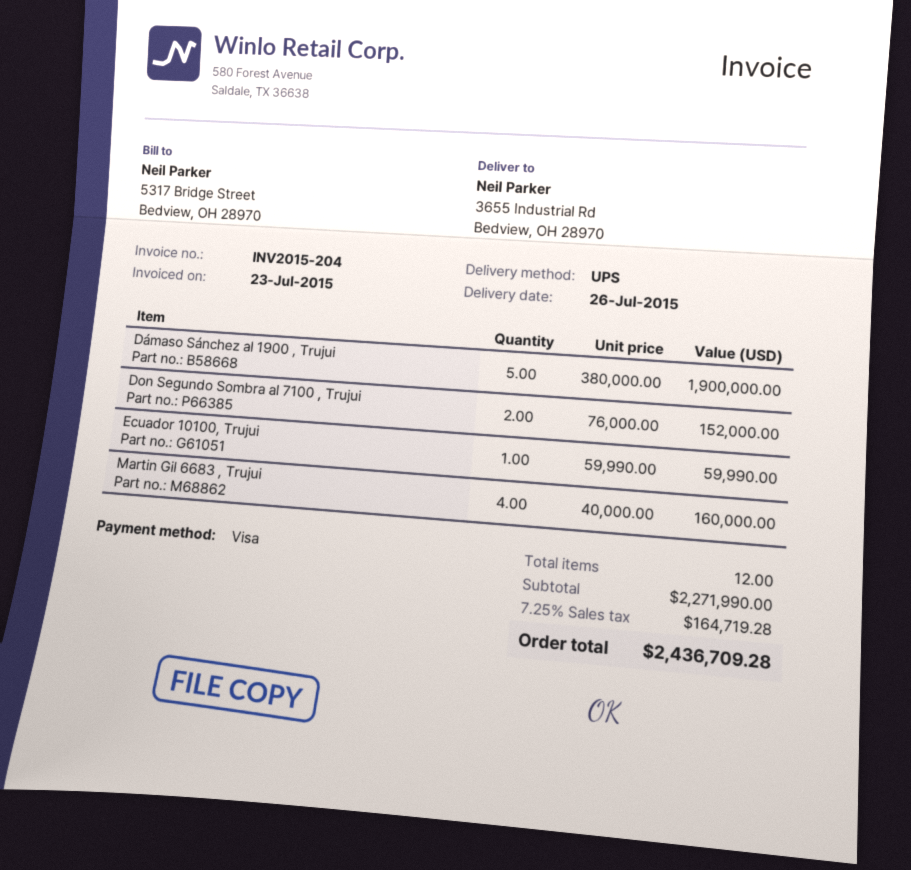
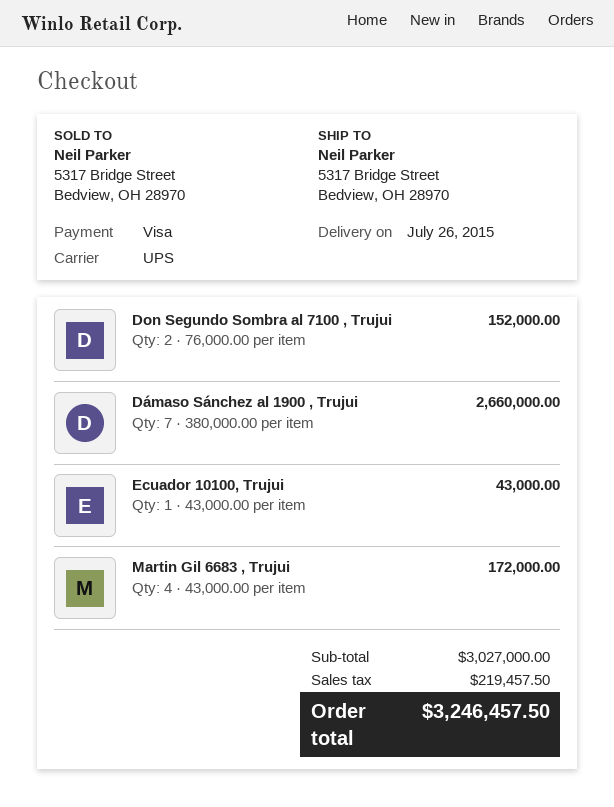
ship to: 3655 Industrial Rd, Bedview, OH 28970 -> 5317 Bridge Street, Bedview, OH 28970
Dámaso Sánchez al 1900 , Trujui: 5 x 380000.00 = 1900000.00 -> 7 x 380000.00 = 2660000.00
Ecuador 10100, Trujui: 1 x 59990.00 = 59990.00 -> 1 x 43000.00 = 43000.00
Martin Gil 6683 , Trujui: 4 x 40000.00 = 160000.00 -> 4 x 43000.00 = 172000.00
subtotal: 2271990.00 -> 3027000.00
tax: 164719.28 -> 219457.50
total: 2436709.28 -> 3246457.50

